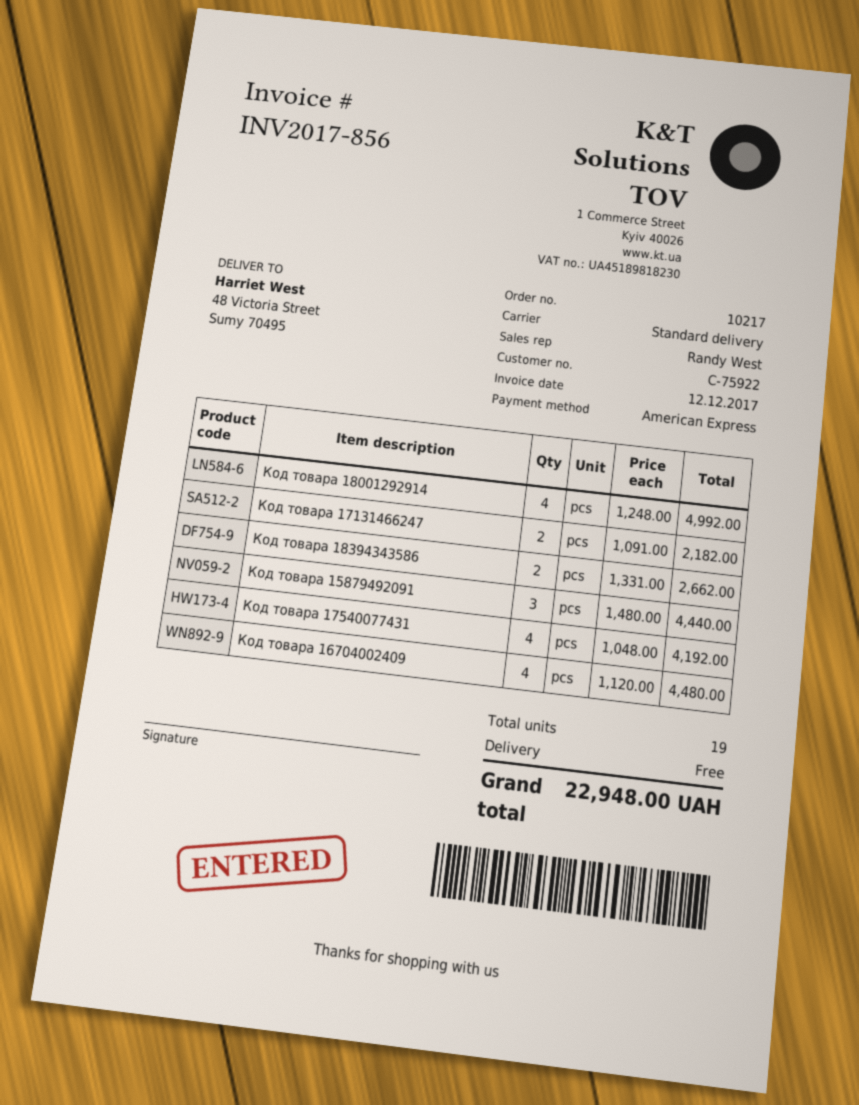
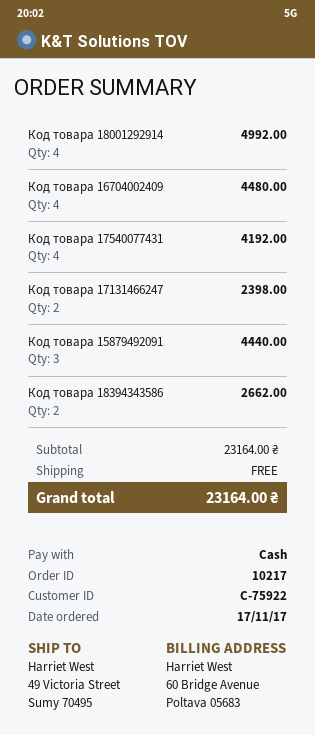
payment method: American Express -> cash
ship to: 48 Victoria Street, Sumy 70495 -> 49 Victoria Street, Sumy 70495
Код товара 17131466247: 2 for 2182.00 -> 2 for 2398.00
total: 22948.00 -> 23164.00

